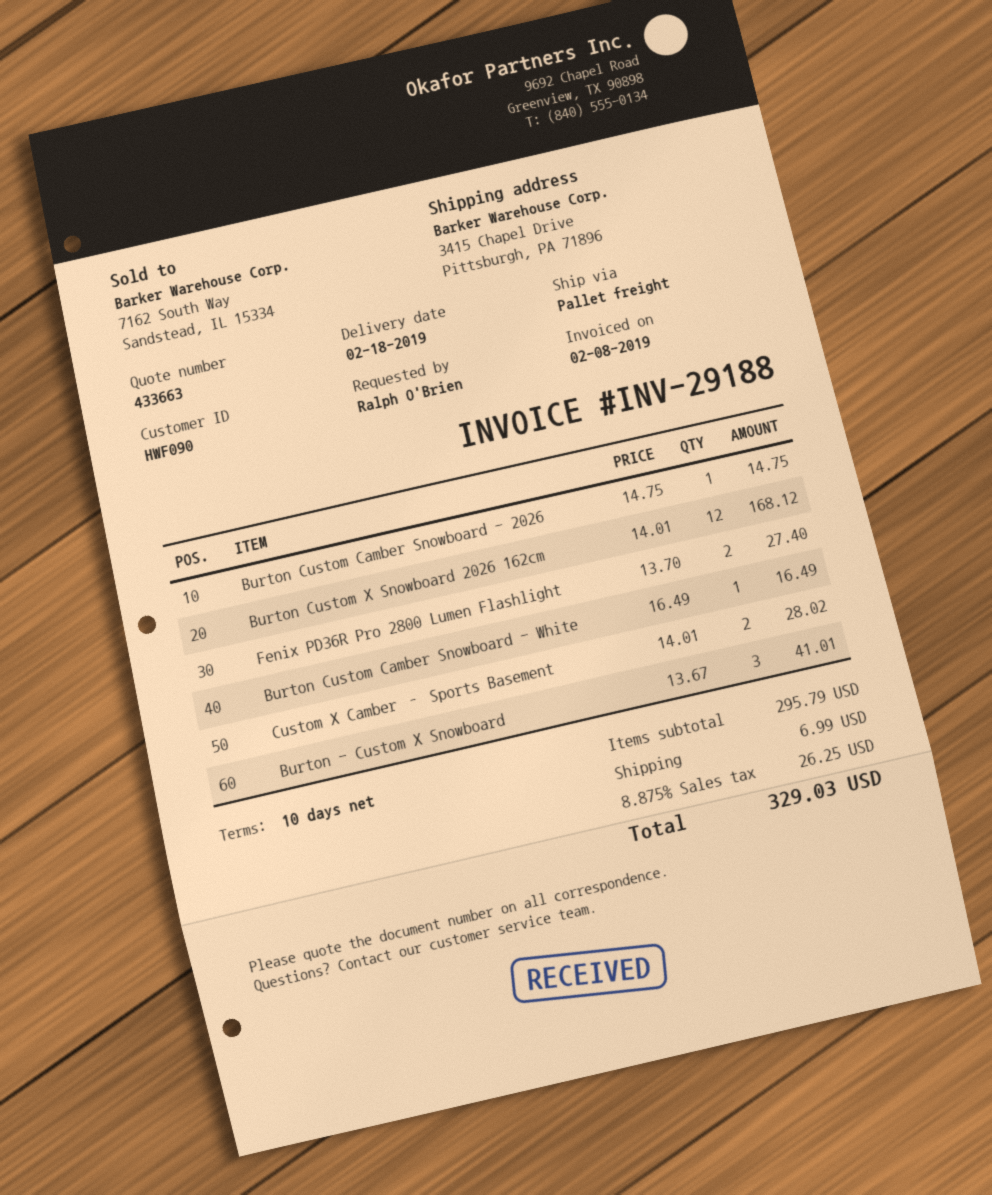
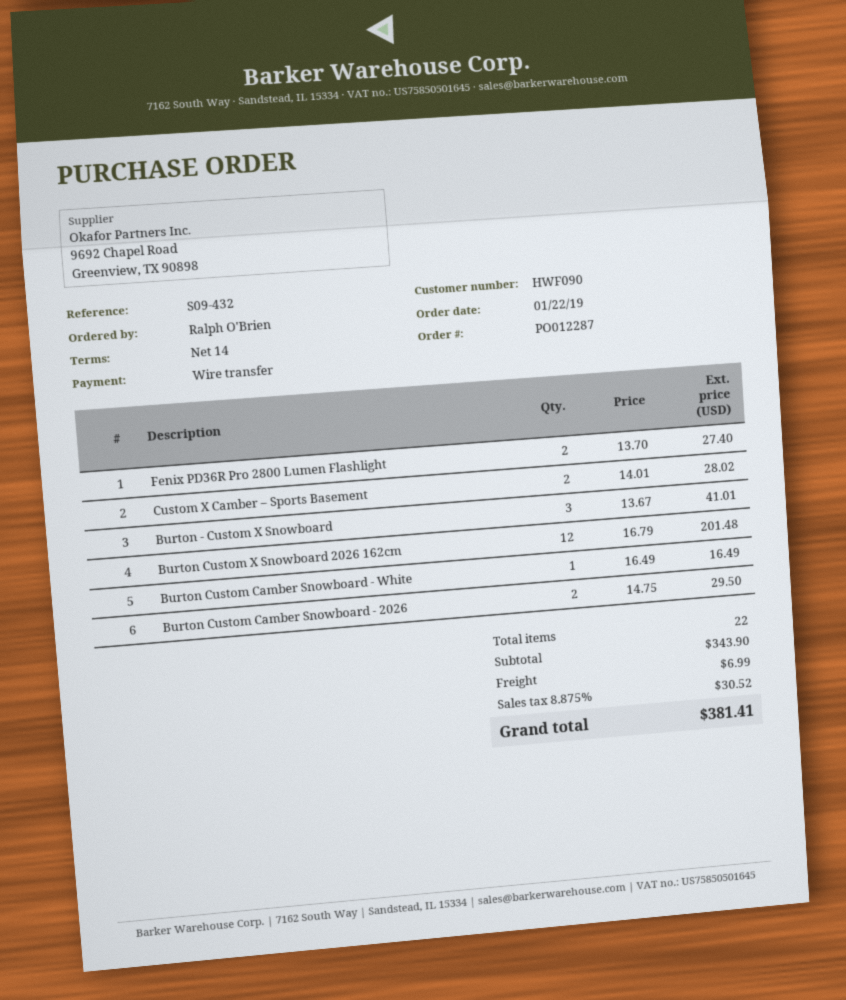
payment terms: 10 days -> 14 days
Burton Custom Camber Snowboard - 2026: 1 x 14.75 = 14.75 -> 2 x 14.75 = 29.50
Burton Custom X Snowboard 2026 162cm: 12 x 14.01 = 168.12 -> 12 x 16.79 = 201.48
subtotal: 295.79 -> 343.90
tax: 8.875% = 26.25 -> 8.875% = 30.52
total: 329.03 -> 381.41

